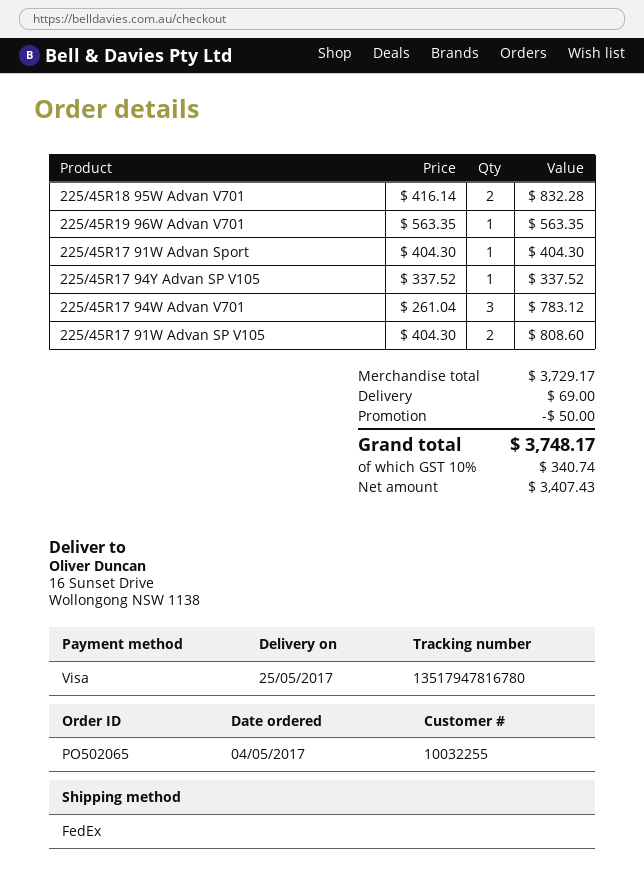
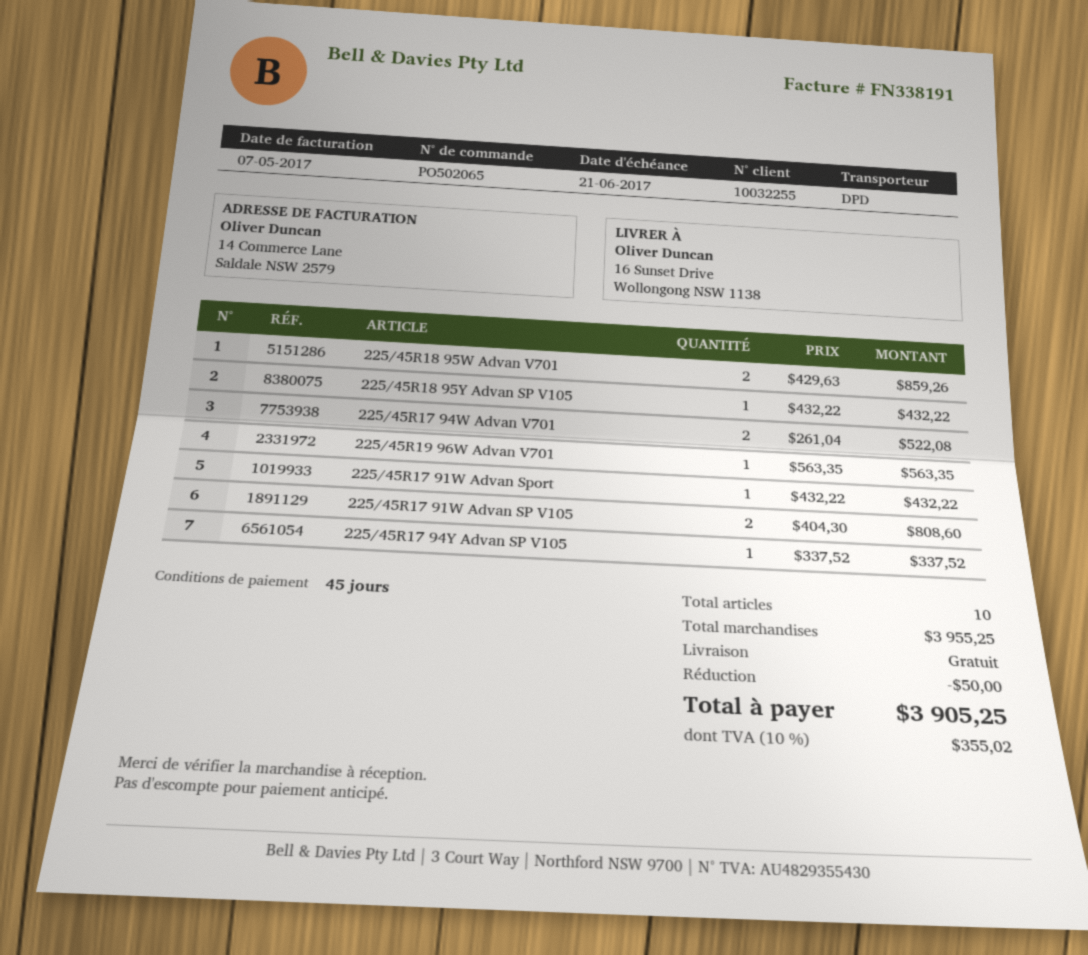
shipping method: FedEx -> DPD
225/45R18 95W Advan V701: 2 x 416.14 = 832.28 -> 2 x 429.63 = 859.26
225/45R17 91W Advan Sport: 1 x 404.30 = 404.30 -> 1 x 432.22 = 432.22
225/45R17 94W Advan V701: 3 x 261.04 = 783.12 -> 2 x 261.04 = 522.08
225/45R18 95Y Advan SP V105: none -> 1 x 432.22 = 432.22
subtotal: 3729.17 -> 3955.25
shipping: 69.00 -> 0.00
tax: 10% = 340.74 -> 10% = 355.02
total: 3748.17 -> 3905.25

